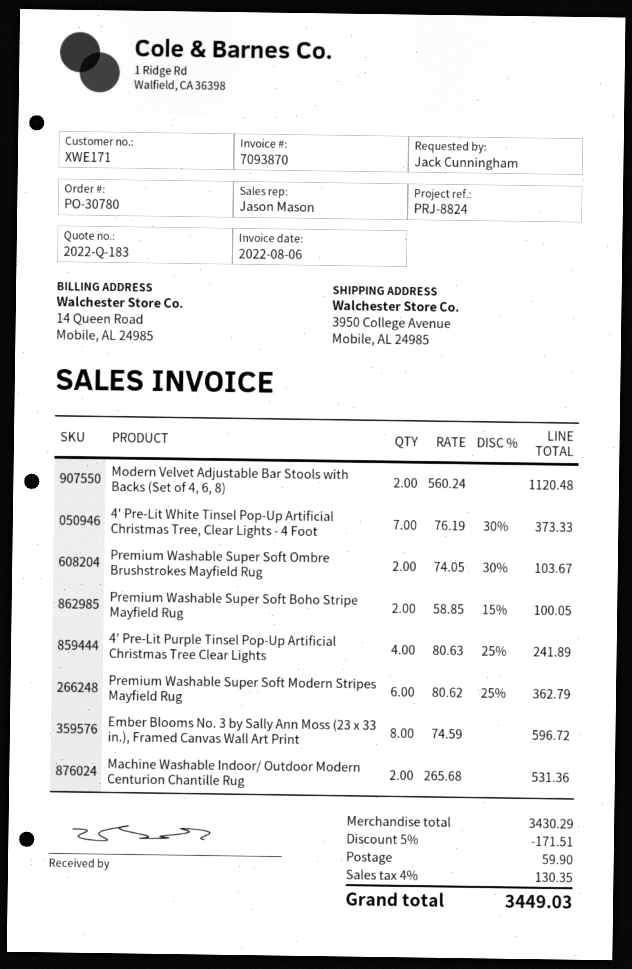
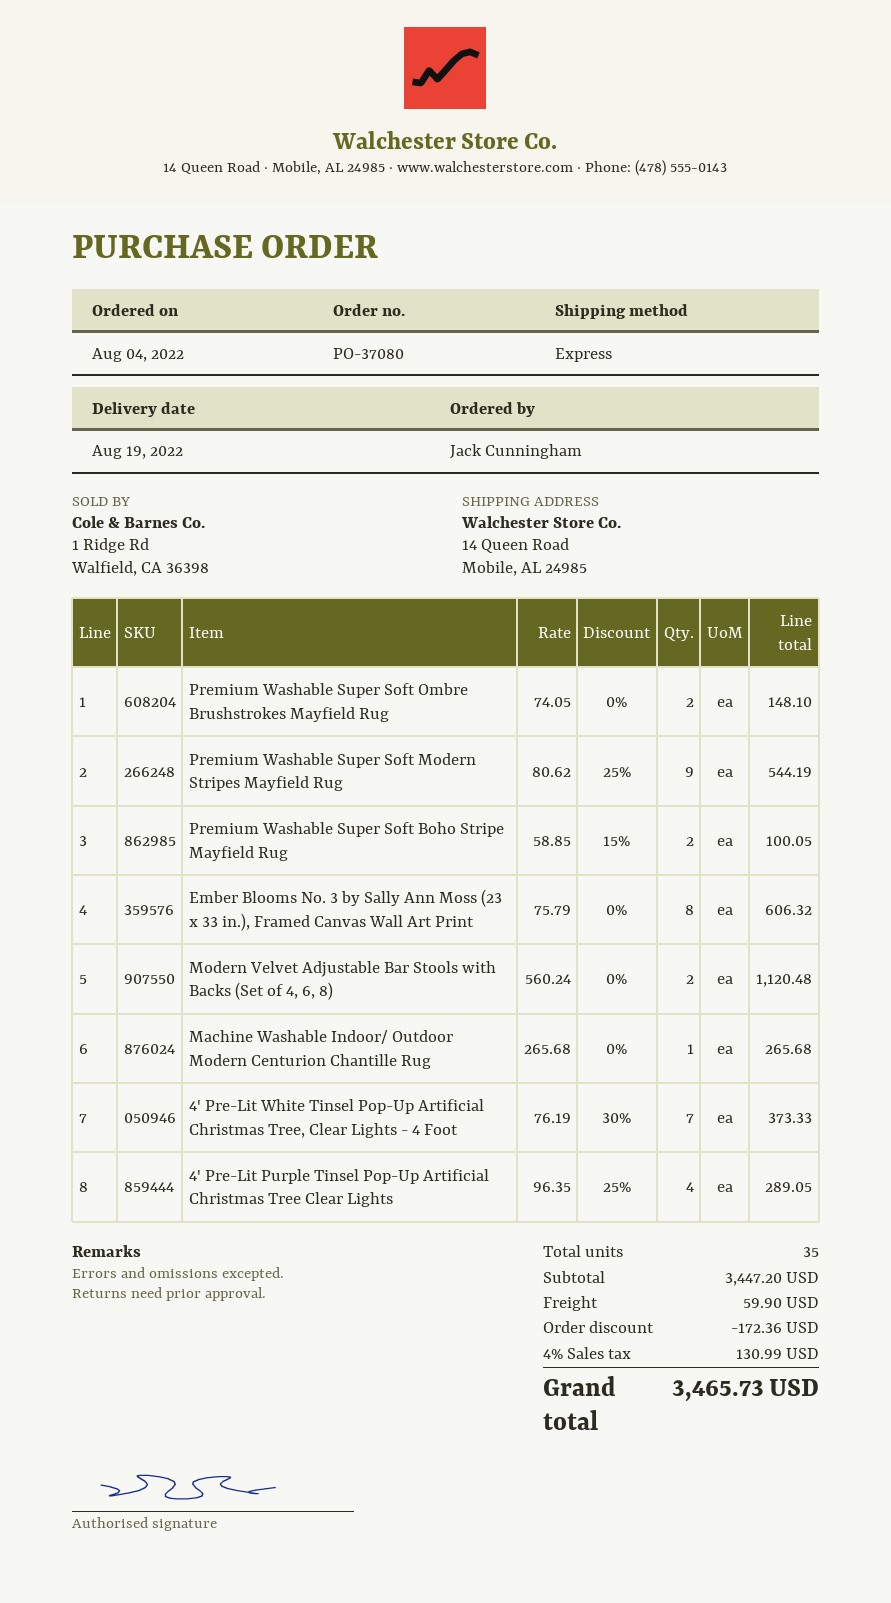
order number: PO-30780 -> PO-37080
ship to: 3950 College Avenue, Mobile, AL 24985 -> 14 Queen Road, Mobile, AL 24985
Premium Washable Super Soft Ombre Brushstrokes Mayfield Rug: 2 x 74.05 - 30% = 103.67 -> 2 x 74.05 = 148.10
4' Pre-Lit Purple Tinsel Pop-Up Artificial Christmas Tree Clear Lights: 4 x 80.63 - 25% = 241.89 -> 4 x 96.35 - 25% = 289.05
Premium Washable Super Soft Modern Stripes Mayfield Rug: 6 x 80.62 - 25% = 362.79 -> 9 x 80.62 - 25% = 544.19
Ember Blooms No. 3 by Sally Ann Moss (23 x 33 in.), Framed Canvas Wall Art Print: 8 x 74.59 = 596.72 -> 8 x 75.79 = 606.32
Machine Washable Indoor/ Outdoor Modern Centurion Chantille Rug: 2 x 265.68 = 531.36 -> 1 x 265.68 = 265.68
subtotal: 3430.29 -> 3447.20
discount: 171.51 -> 172.36
tax: 4% = 130.35 -> 4% = 130.99
total: 3449.03 -> 3465.73

